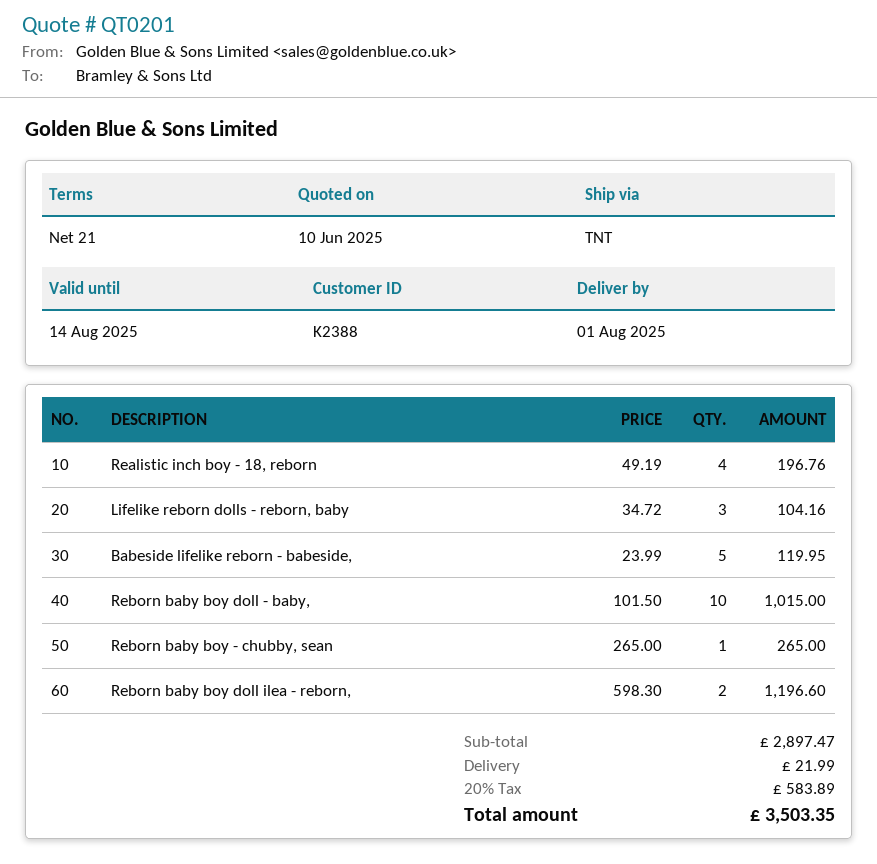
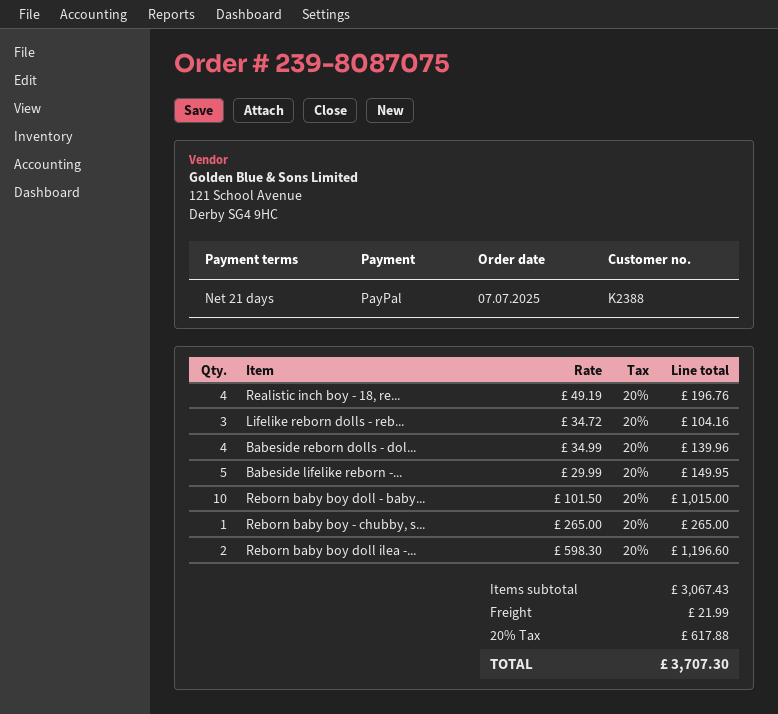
Babeside lifelike reborn - babeside,: 5 x 23.99 = 119.95 -> 5 x 29.99 = 149.95
Babeside reborn dolls - dol...: none -> 4 x 34.99 = 139.96
subtotal: 2897.47 -> 3067.43
tax: 20% = 583.89 -> 20% = 617.88
total: 3503.35 -> 3707.30

